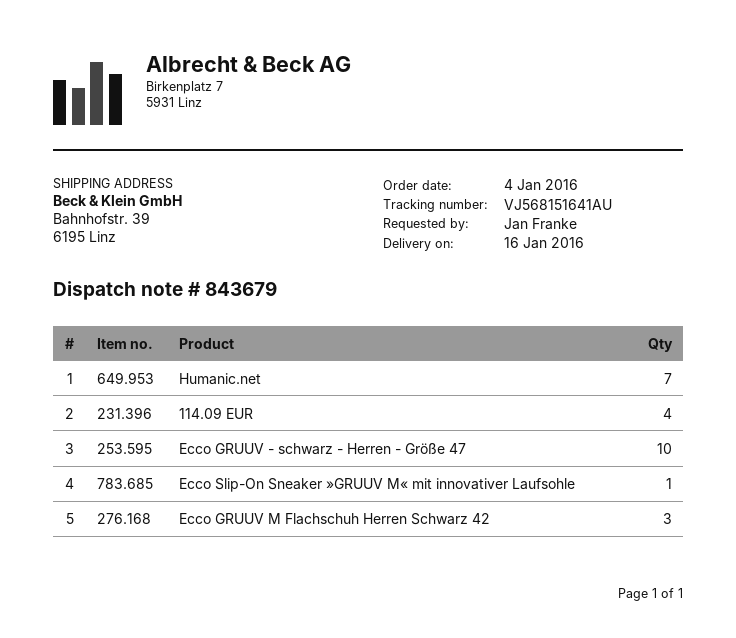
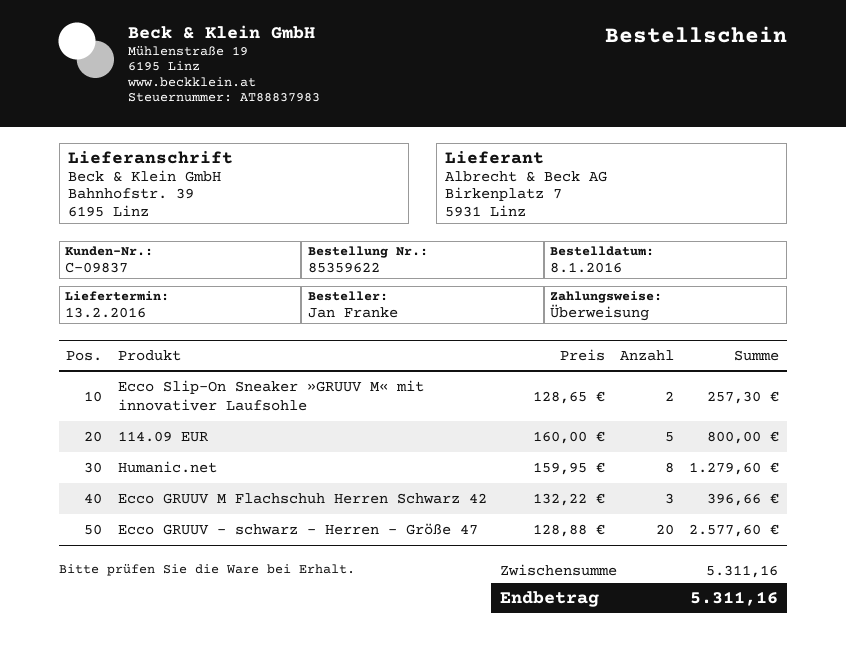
order date: 2016-01-04 -> 2016-01-08
delivery date: 2016-01-16 -> 2016-02-13
Humanic.net: 7 -> 8
114.09 EUR: 4 -> 5
Ecco GRUUV - schwarz - Herren - Größe 47: 10 -> 20
Ecco Slip-On Sneaker »GRUUV M« mit innovativer Laufsohle: 1 -> 2

